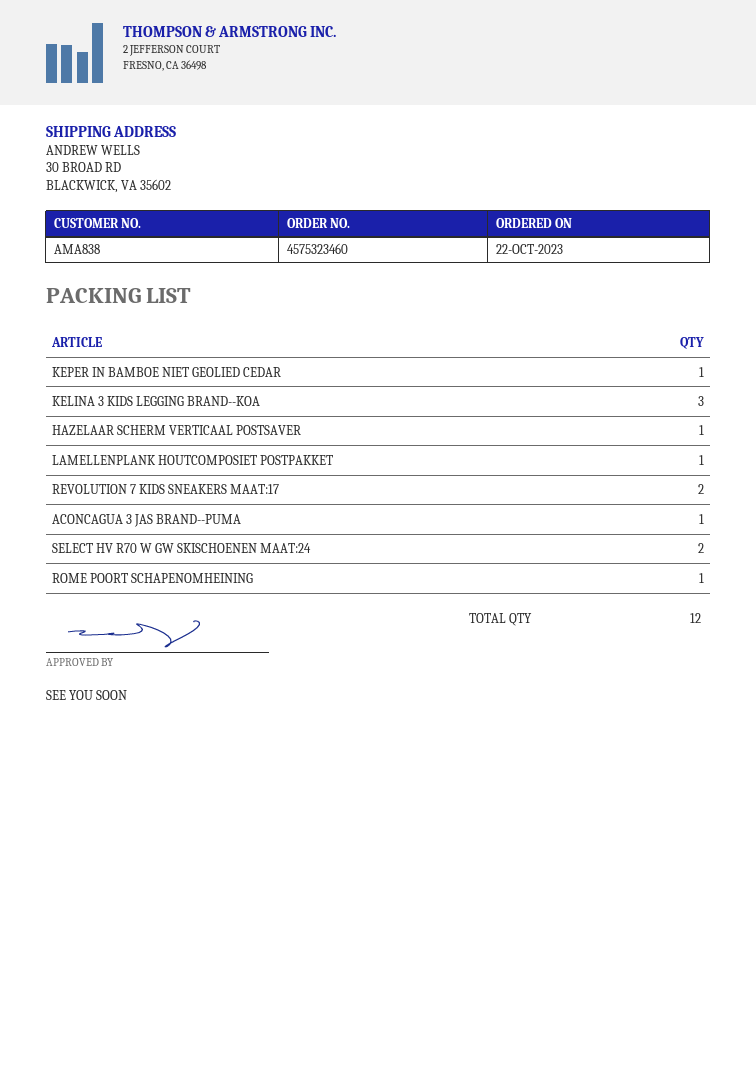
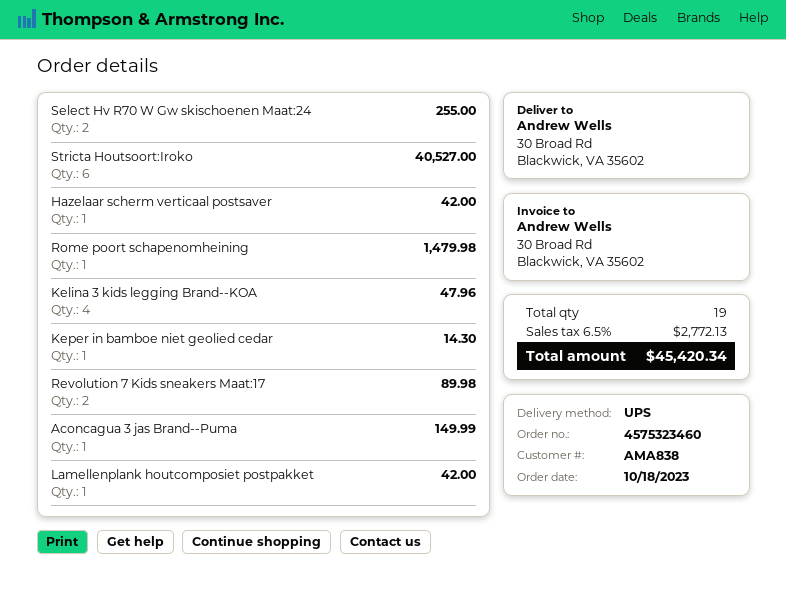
order date: 2023-10-22 -> 2023-10-18
KELINA 3 KIDS LEGGING BRAND--KOA: 3 -> 4
Stricta Houtsoort:Iroko: none -> 6
total quantity: 12 -> 19

